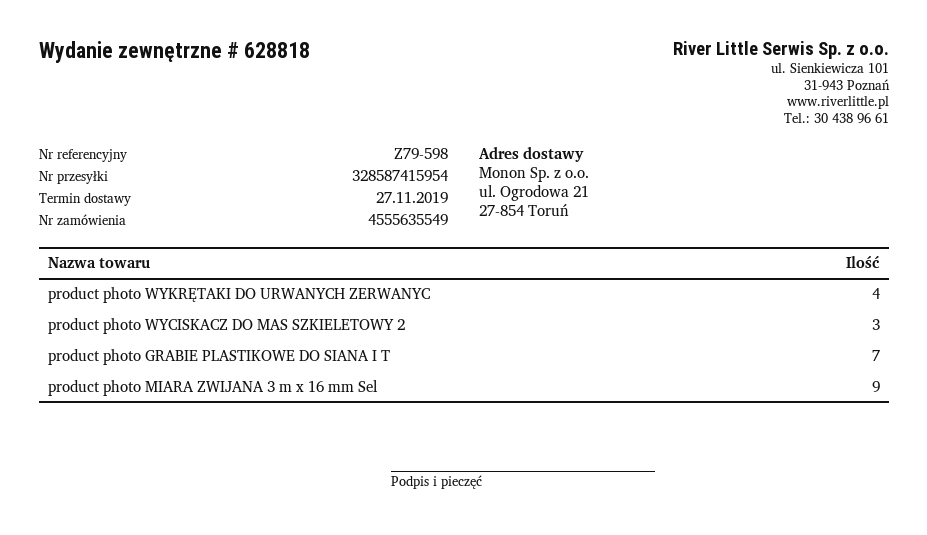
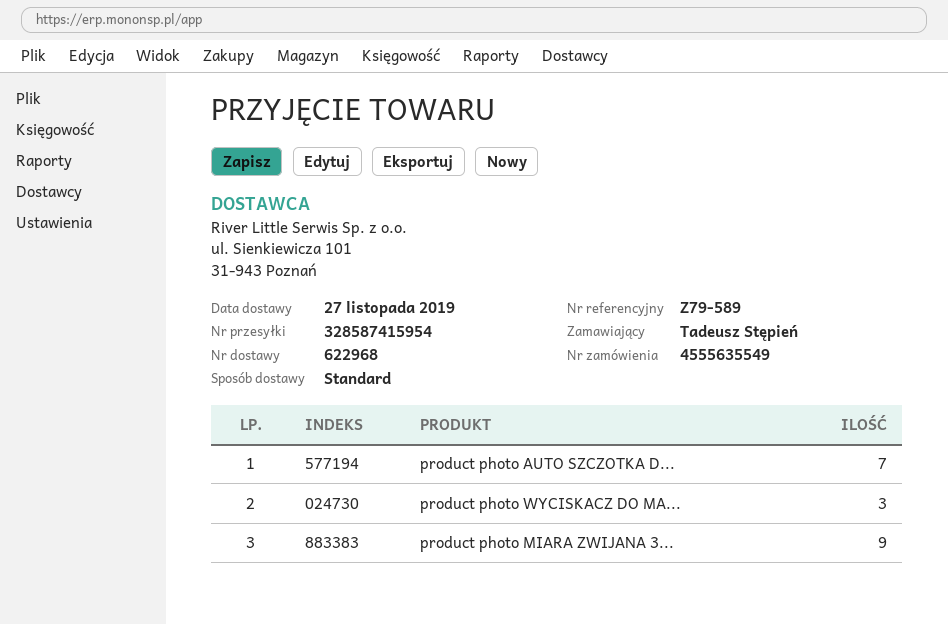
delivery note number: 628818 -> 622968
reference: Z79-598 -> Z79-589
product photo WYKRĘTAKI DO URWANYCH ZERWANYC: 4 -> none
product photo GRABIE PLASTIKOWE DO SIANA I T: 7 -> none
product photo AUTO SZCZOTKA D...: none -> 7

